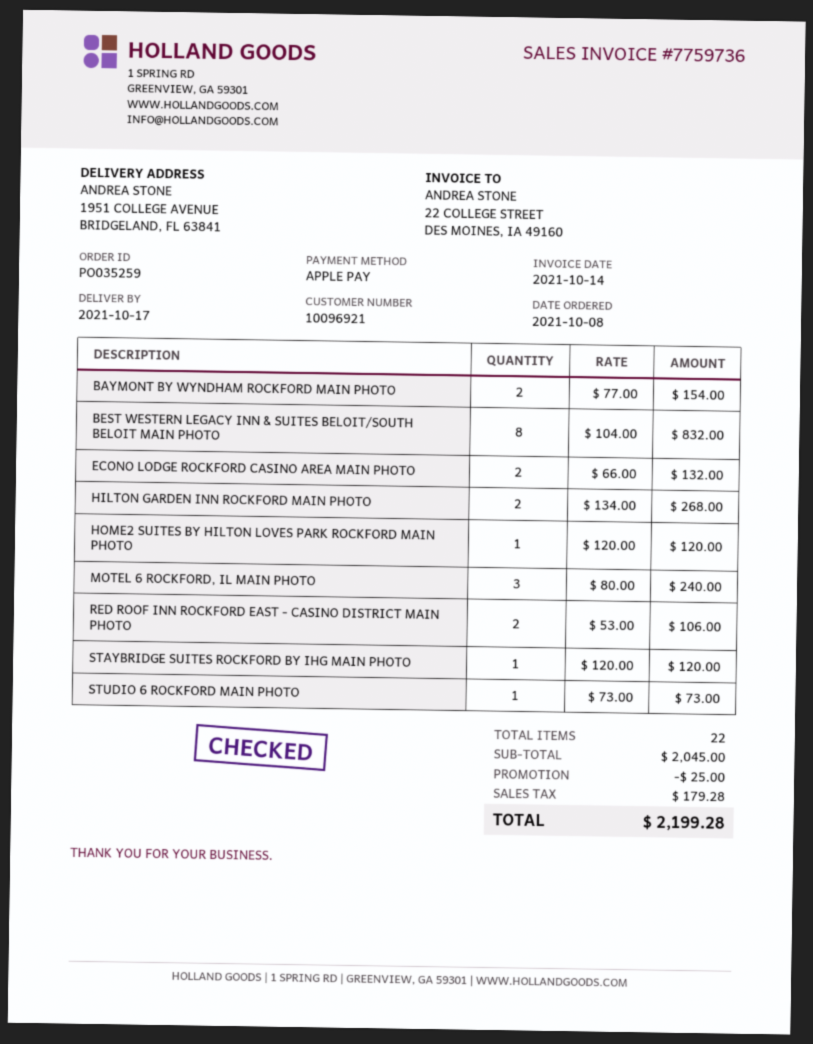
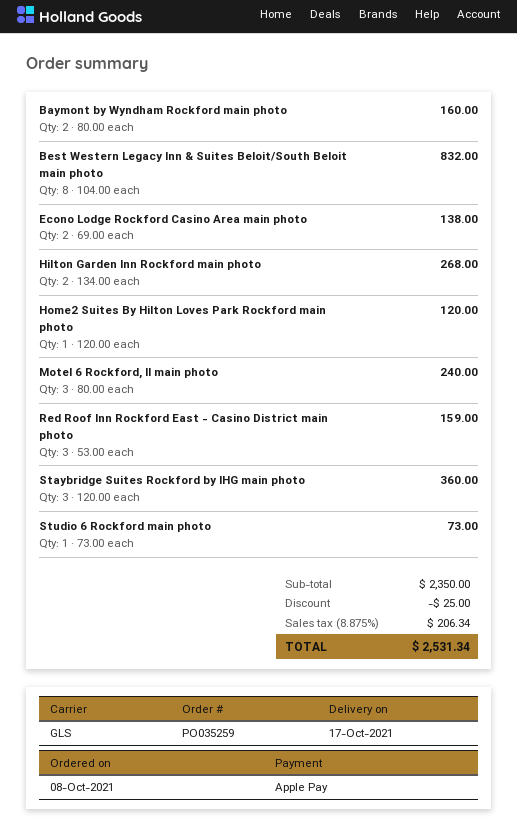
BAYMONT BY WYNDHAM ROCKFORD MAIN PHOTO: 2 x 77.00 = 154.00 -> 2 x 80.00 = 160.00
ECONO LODGE ROCKFORD CASINO AREA MAIN PHOTO: 2 x 66.00 = 132.00 -> 2 x 69.00 = 138.00
RED ROOF INN ROCKFORD EAST - CASINO DISTRICT MAIN PHOTO: 2 x 53.00 = 106.00 -> 3 x 53.00 = 159.00
STAYBRIDGE SUITES ROCKFORD BY IHG MAIN PHOTO: 1 x 120.00 = 120.00 -> 3 x 120.00 = 360.00
subtotal: 2045.00 -> 2350.00
tax: 179.28 -> 206.34
total: 2199.28 -> 2531.34

